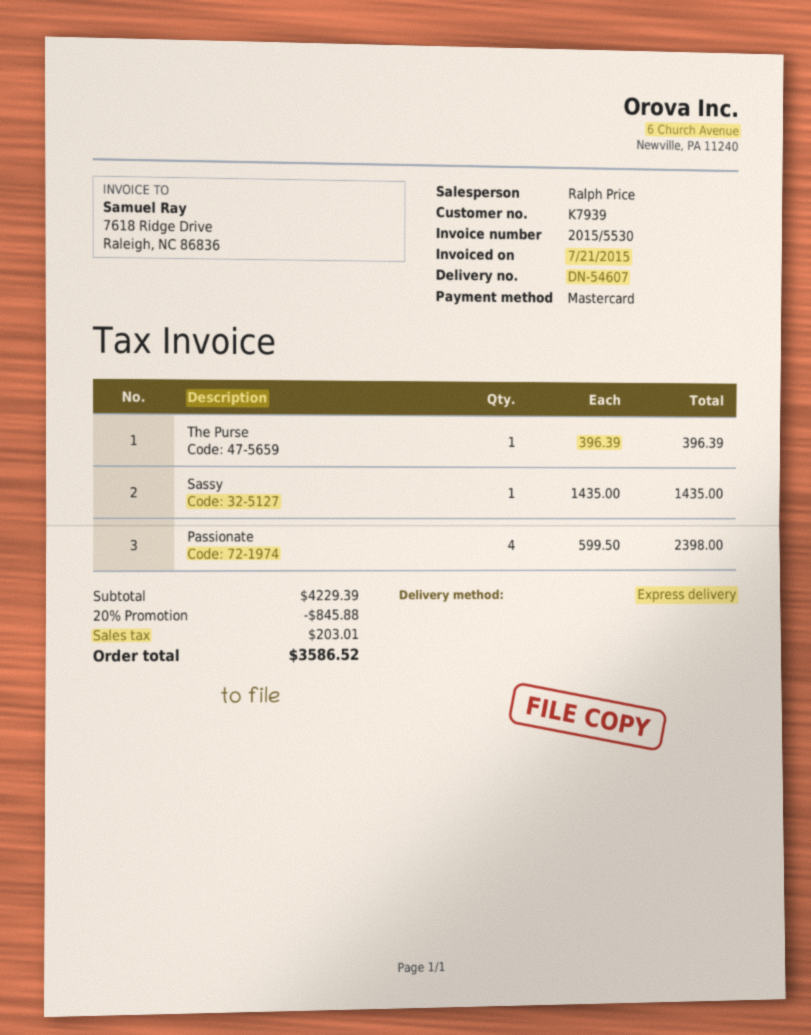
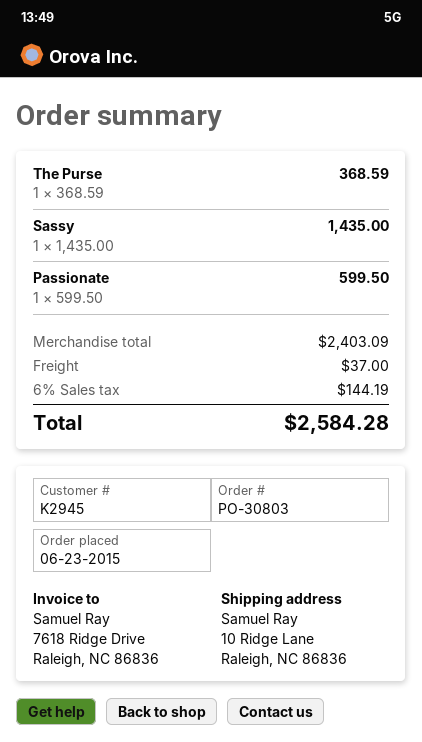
customer number: K7939 -> K2945
The Purse: 1 x 396.39 = 396.39 -> 1 x 368.59 = 368.59
Passionate: 4 x 599.50 = 2398.00 -> 1 x 599.50 = 599.50
subtotal: 4229.39 -> 2403.09
discount: 20% = 845.88 -> none
shipping: none -> 37.00
tax: 203.01 -> 144.19
total: 3586.52 -> 2584.28

